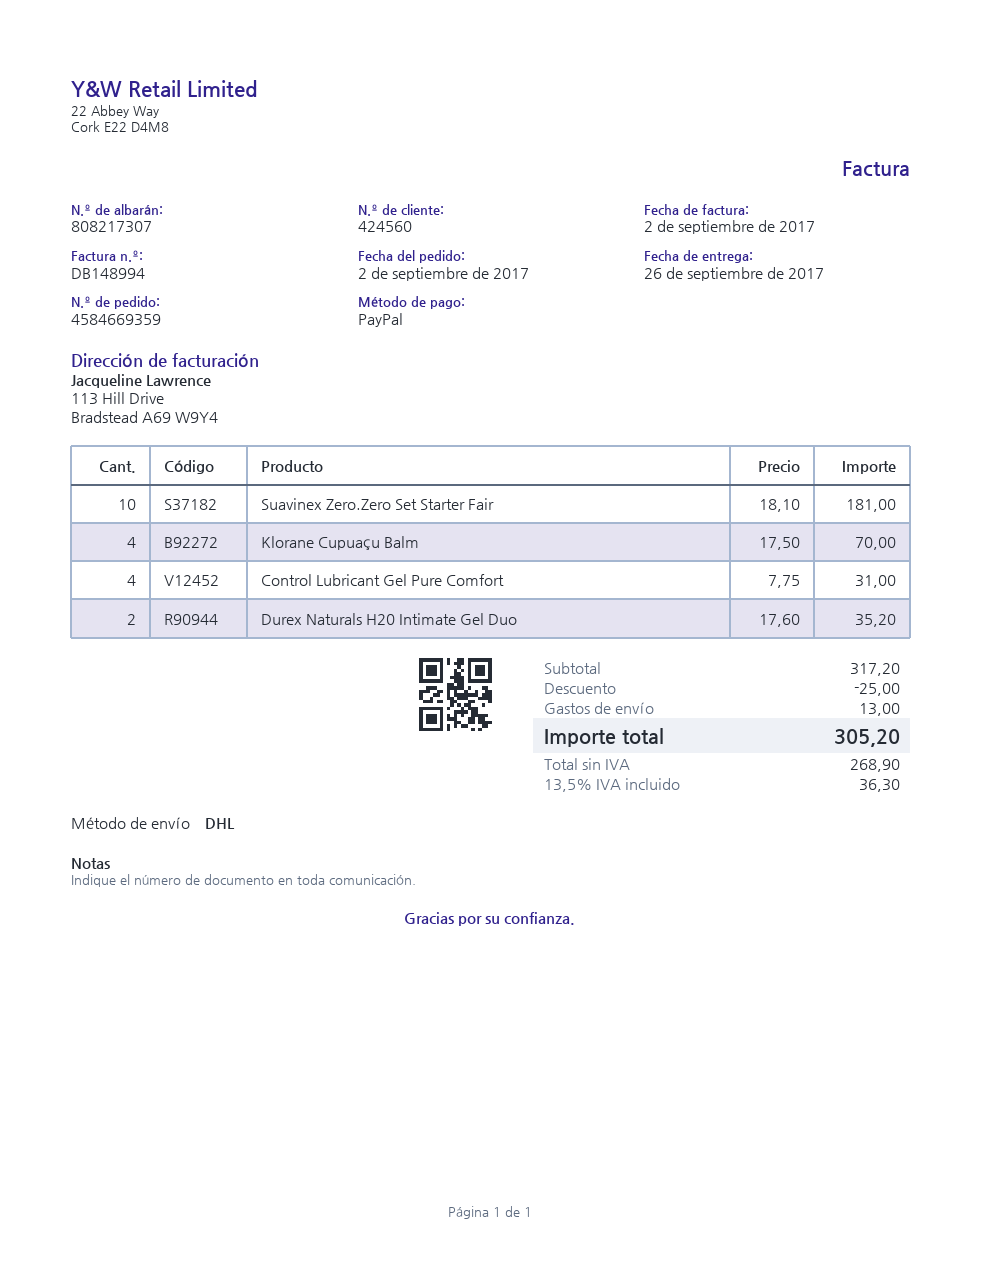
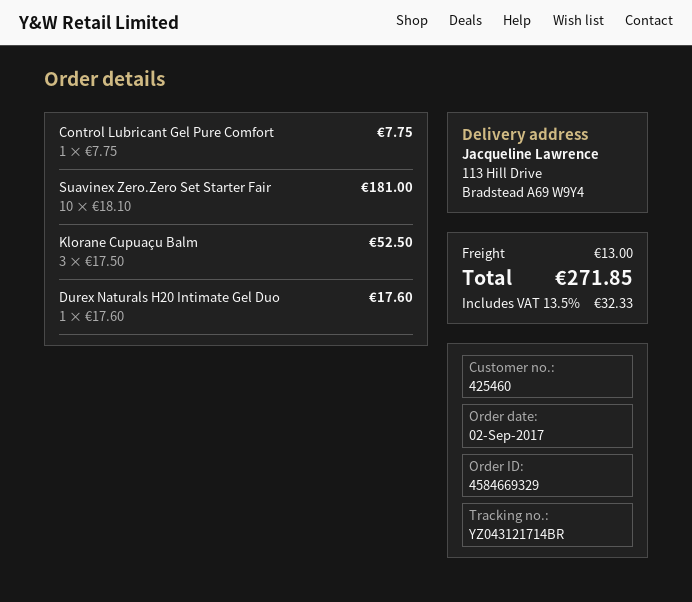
order number: 4584669359 -> 4584669329
customer number: 424560 -> 425460
Klorane Cupuaçu Balm: 4 x 17.50 = 70.00 -> 3 x 17.50 = 52.50
Control Lubricant Gel Pure Comfort: 4 x 7.75 = 31.00 -> 1 x 7.75 = 7.75
Durex Naturals H20 Intimate Gel Duo: 2 x 17.60 = 35.20 -> 1 x 17.60 = 17.60
discount: 25.00 -> none
tax: 13.5% = 36.30 -> 13.5% = 32.33
total: 305.20 -> 271.85

